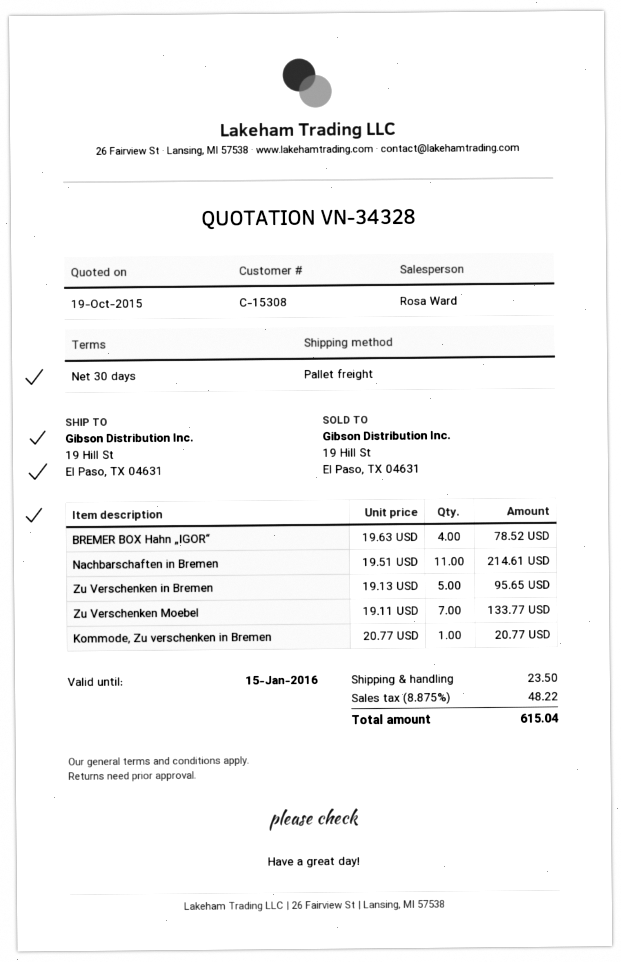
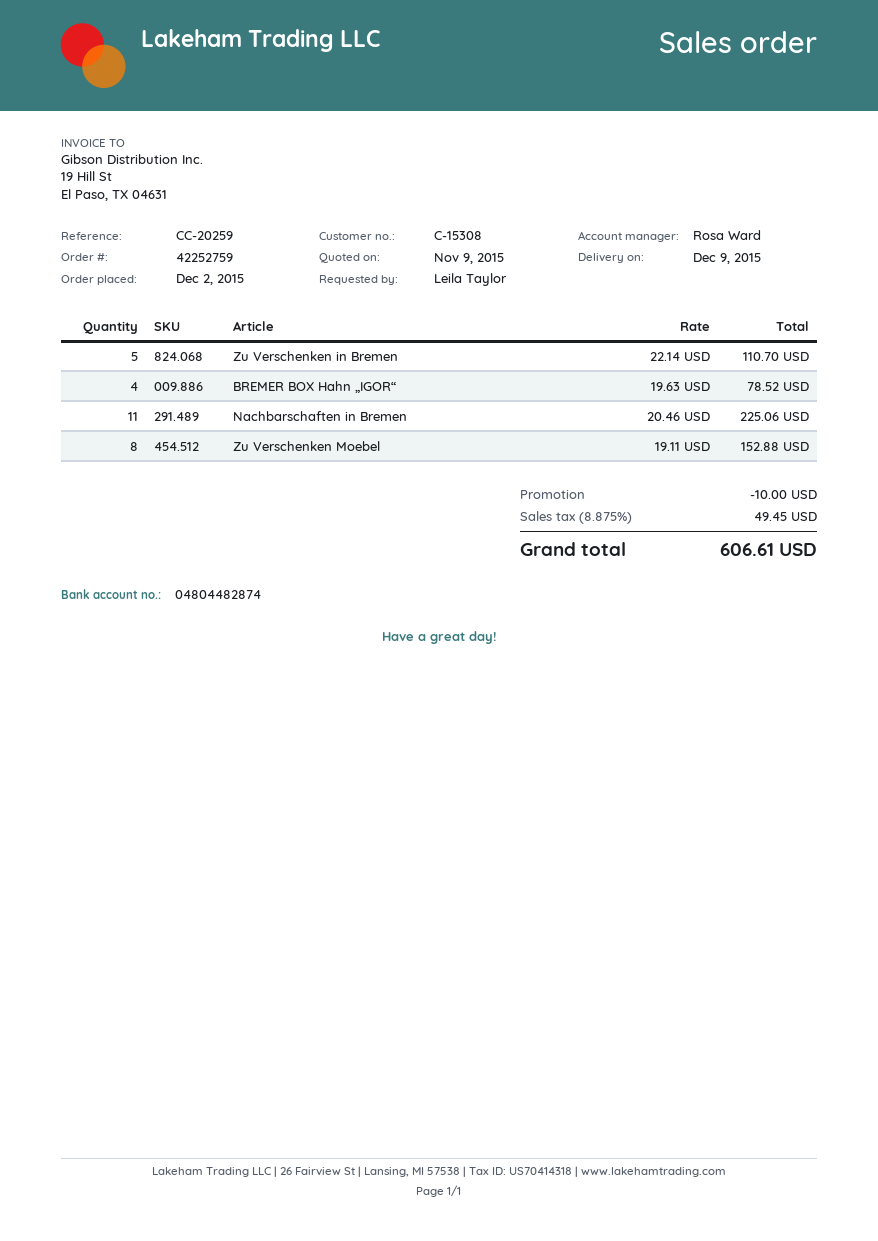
quote date: 2015-10-19 -> 2015-11-09
Nachbarschaften in Bremen: 11 x 19.51 = 214.61 -> 11 x 20.46 = 225.06
Zu Verschenken in Bremen: 5 x 19.13 = 95.65 -> 5 x 22.14 = 110.70
Zu Verschenken Moebel: 7 x 19.11 = 133.77 -> 8 x 19.11 = 152.88
Kommode, Zu verschenken in Bremen: 1 x 20.77 = 20.77 -> none
discount: none -> 10.00
shipping: 23.50 -> none
tax: 8.875% = 48.22 -> 8.875% = 49.45
total: 615.04 -> 606.61

